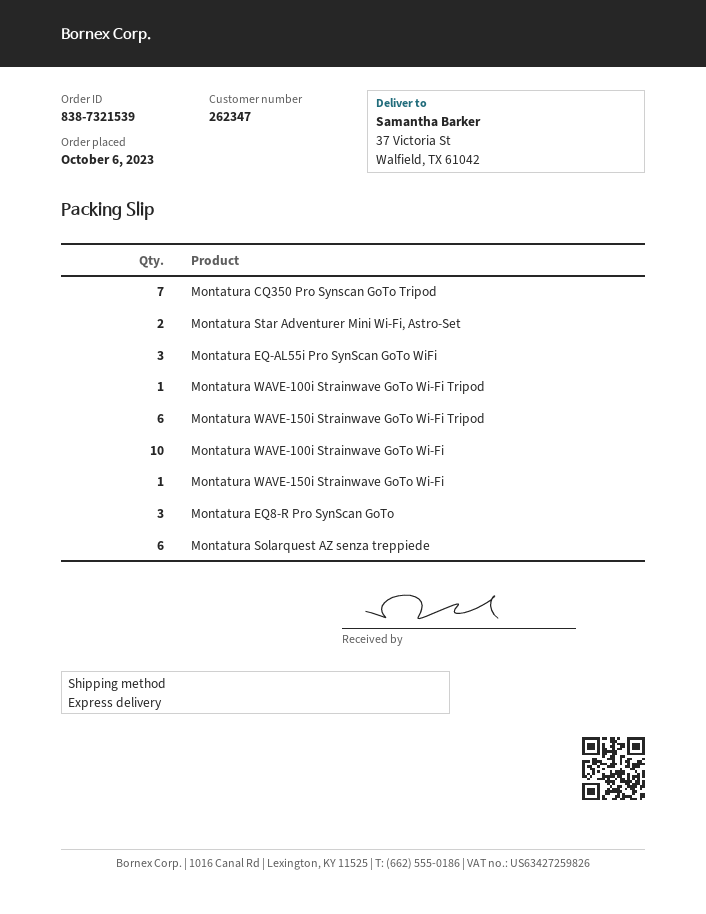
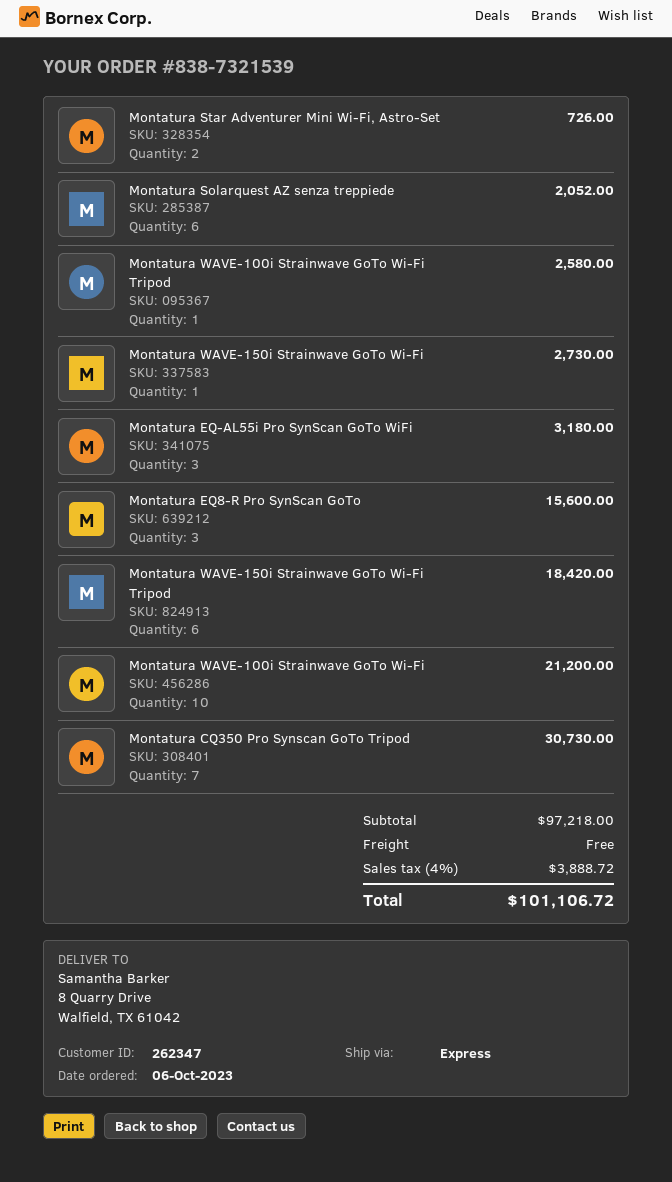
ship to: 37 Victoria St, Walfield, TX 61042 -> 8 Quarry Drive, Walfield, TX 61042

